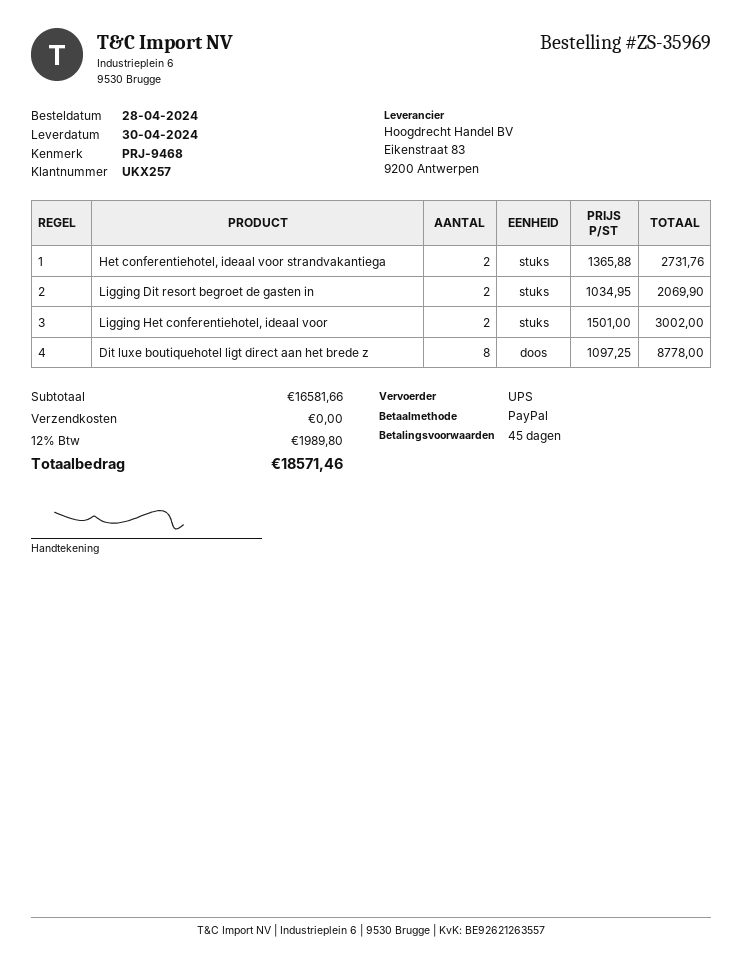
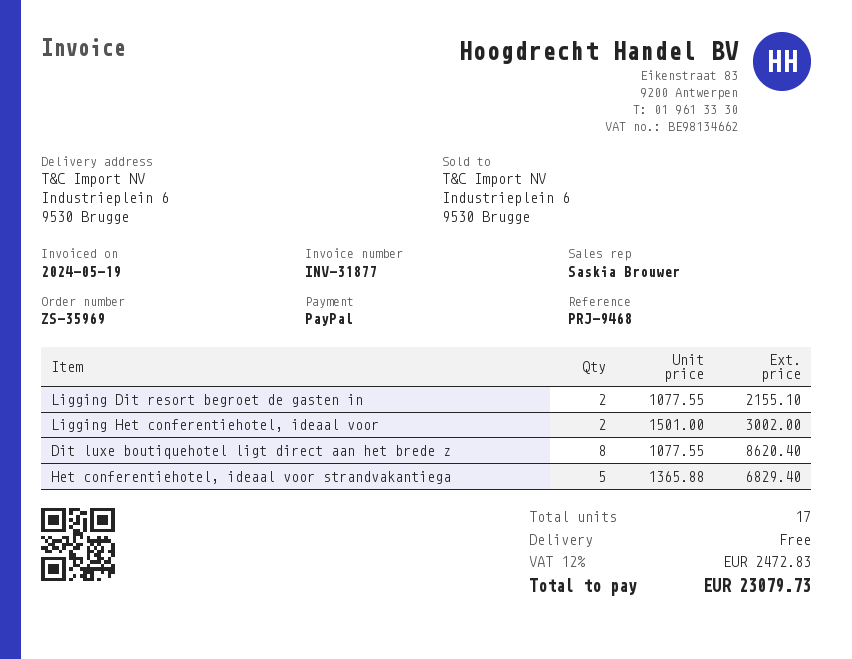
Het conferentiehotel, ideaal voor strandvakantiega: 2 x 1365.88 = 2731.76 -> 5 x 1365.88 = 6829.40
Ligging Dit resort begroet de gasten in: 2 x 1034.95 = 2069.90 -> 2 x 1077.55 = 2155.10
Dit luxe boutiquehotel ligt direct aan het brede z: 8 x 1097.25 = 8778.00 -> 8 x 1077.55 = 8620.40
tax: 12% = 1989.80 -> 12% = 2472.83
total: 18571.46 -> 23079.73

